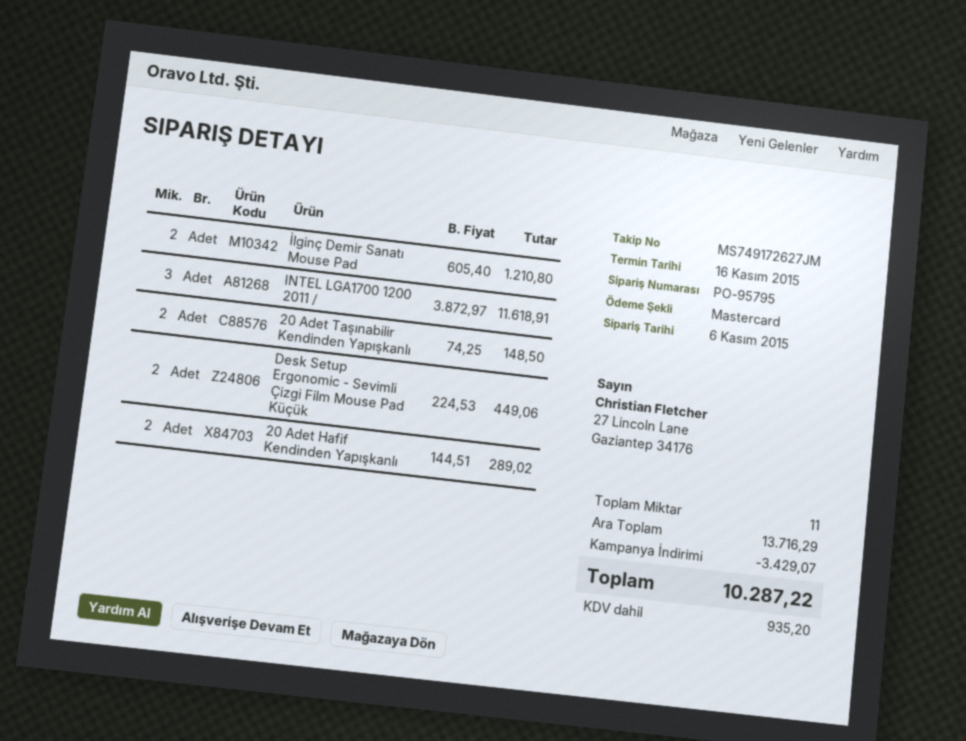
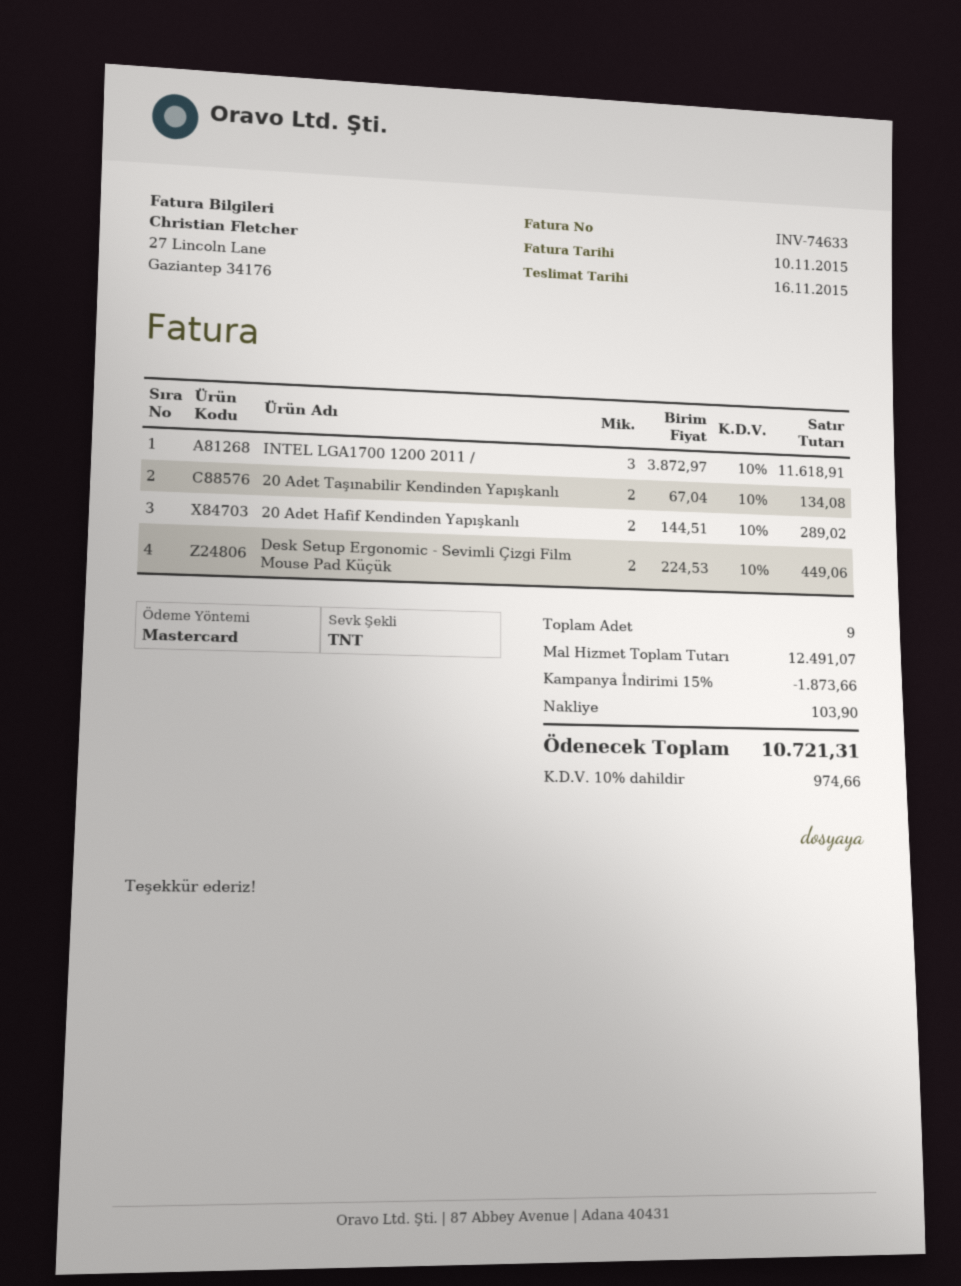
İlginç Demir Sanatı Mouse Pad: 2 x 605.40 = 1210.80 -> none
20 Adet Taşınabilir Kendinden Yapışkanlı: 2 x 74.25 = 148.50 -> 2 x 67.04 = 134.08
total quantity: 11 -> 9
subtotal: 13716.29 -> 12491.07
discount: 3429.07 -> 1873.66
shipping: none -> 103.90
tax: 935.20 -> 974.66
total: 10287.22 -> 10721.31

